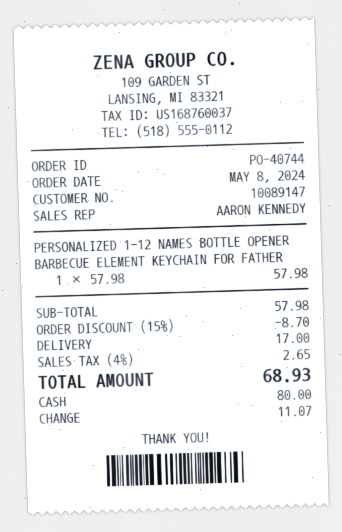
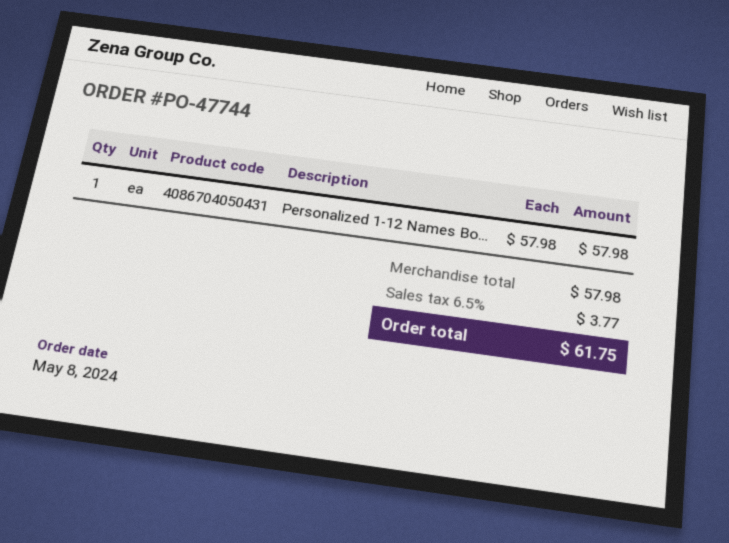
order number: PO-40744 -> PO-47744
discount: 15% = 8.70 -> none
shipping: 17.00 -> none
tax: 4% = 2.65 -> 6.5% = 3.77
total: 68.93 -> 61.75

